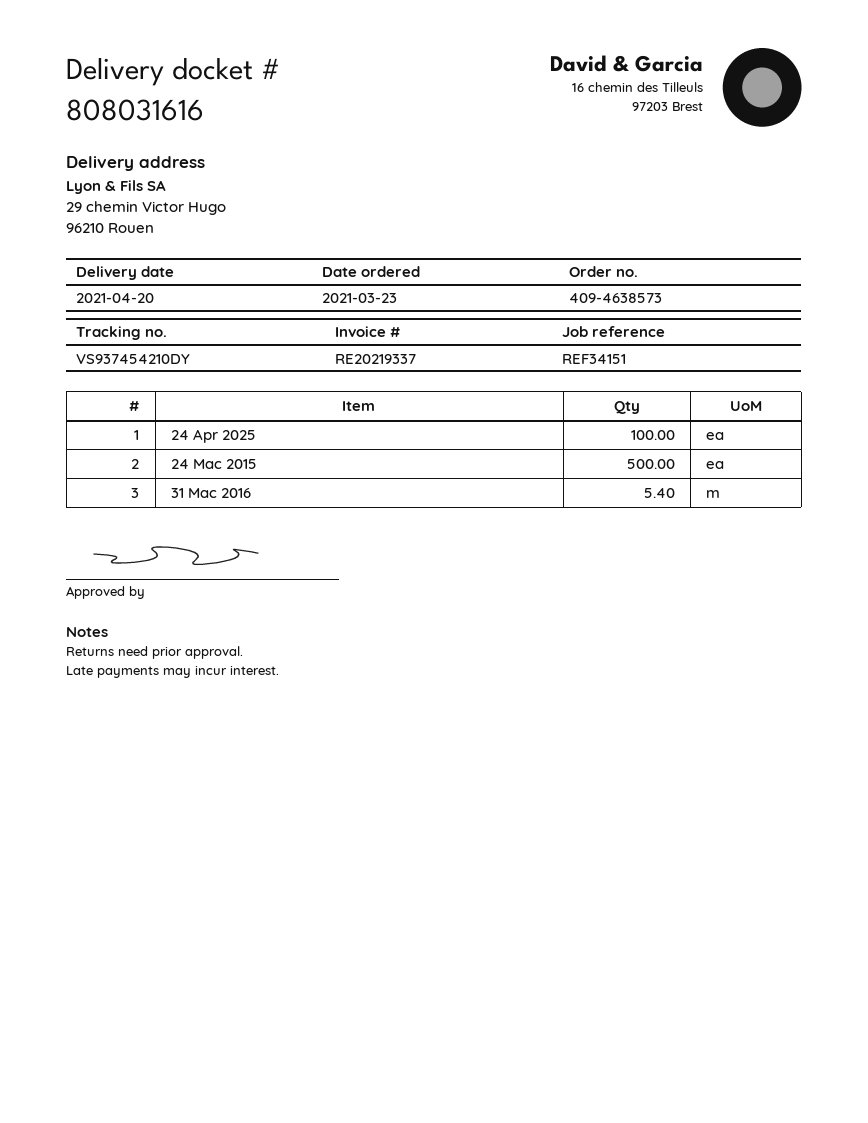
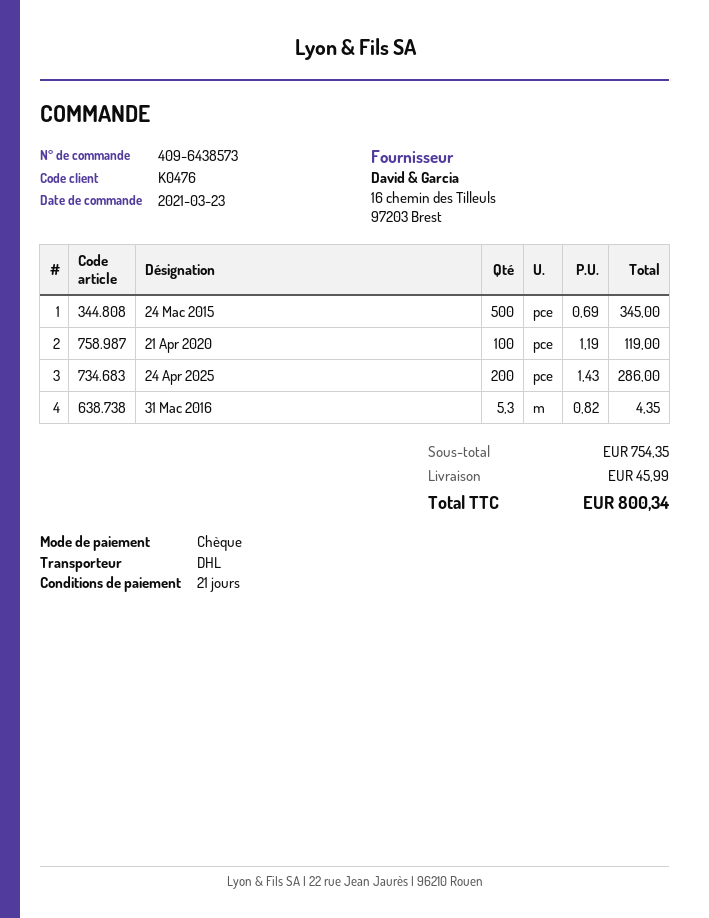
order number: 409-4638573 -> 409-6438573
24 Apr 2025: 100 -> 200
31 Mac 2016: 5.4 -> 5.3
21 Apr 2020: none -> 100

